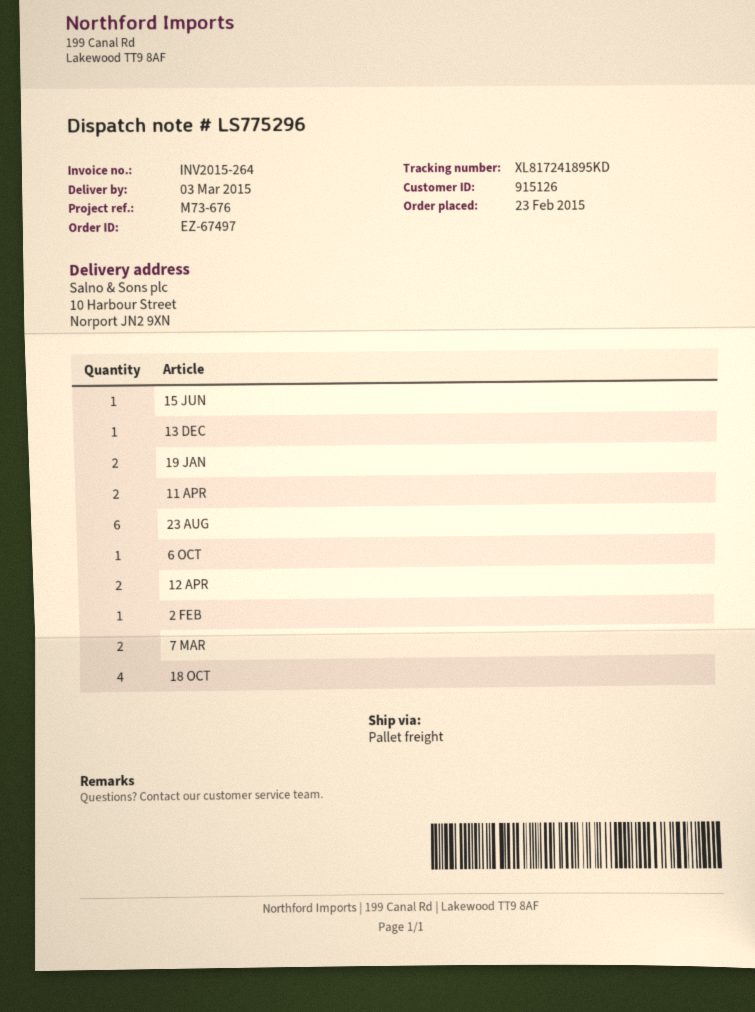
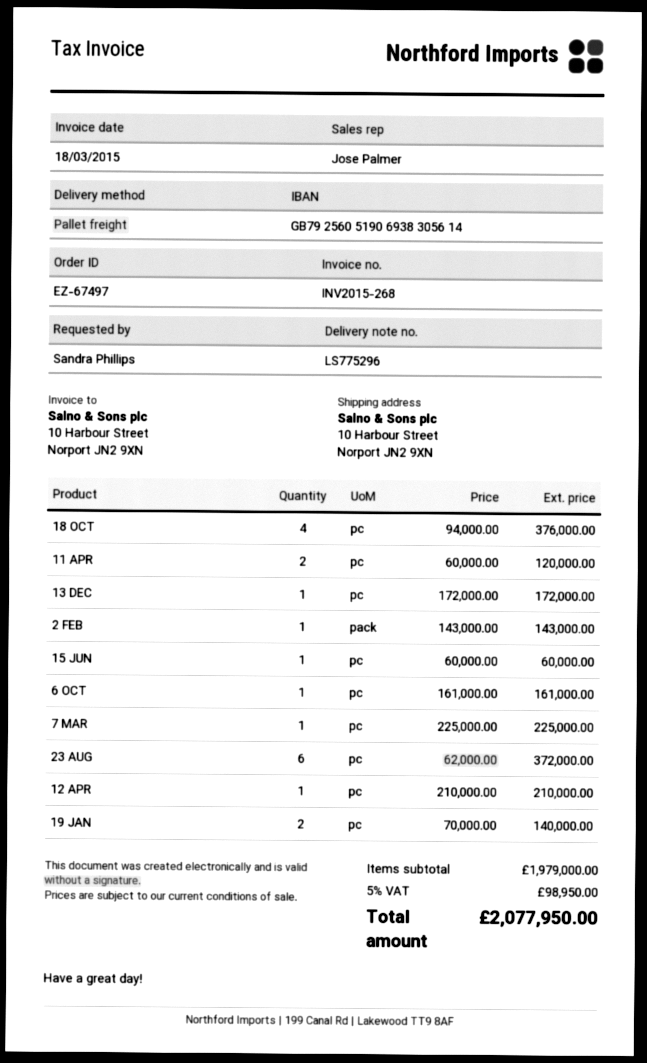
invoice number: INV2015-264 -> INV2015-268
12 APR: 2 -> 1
7 MAR: 2 -> 1

